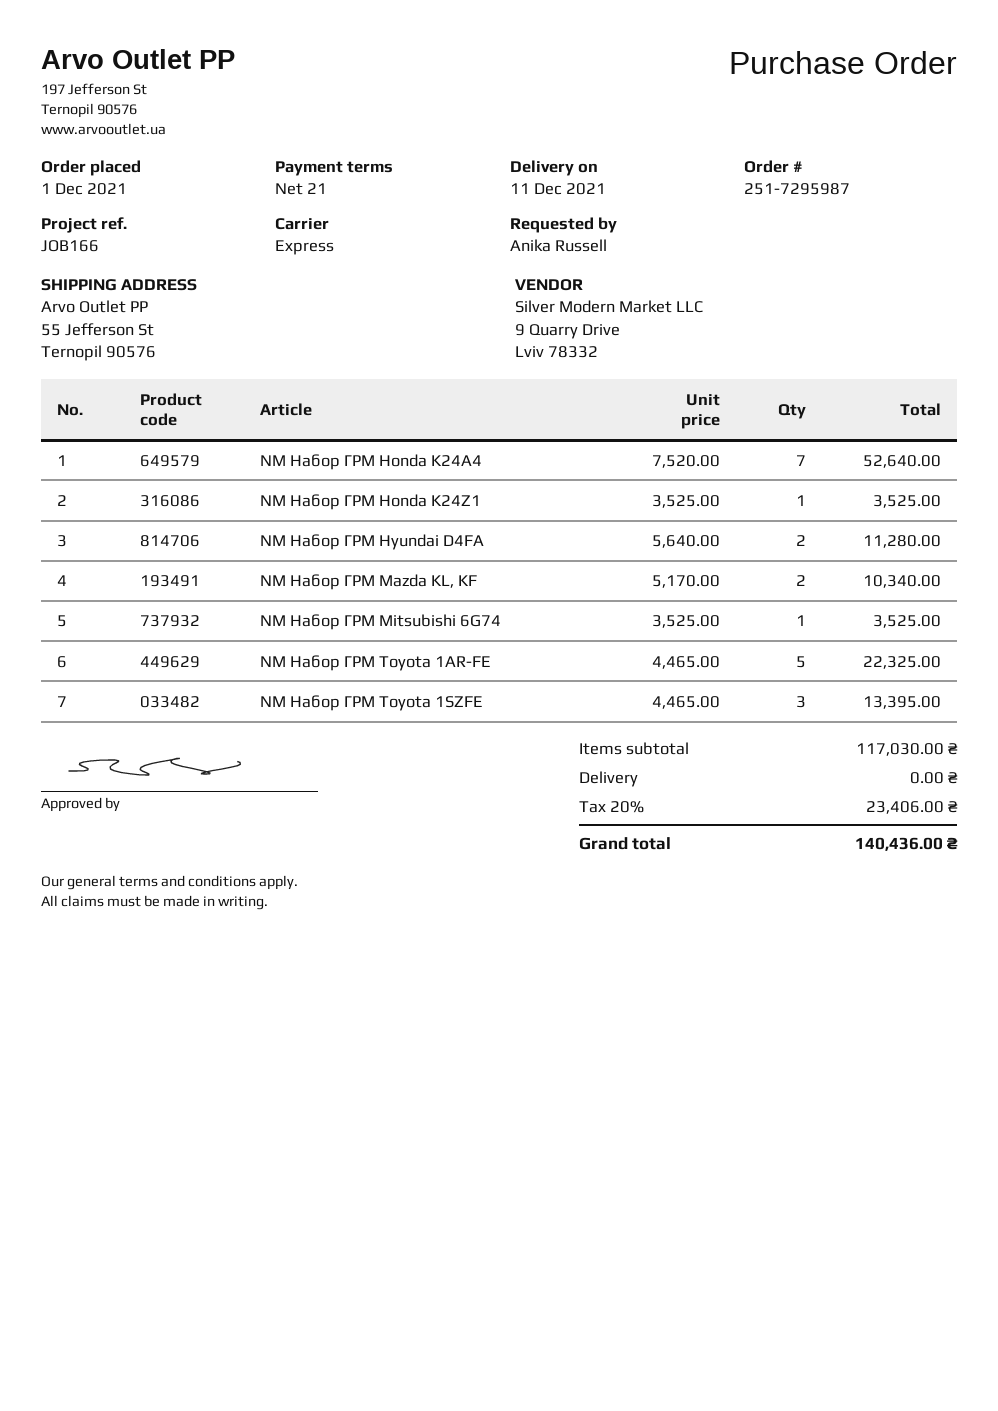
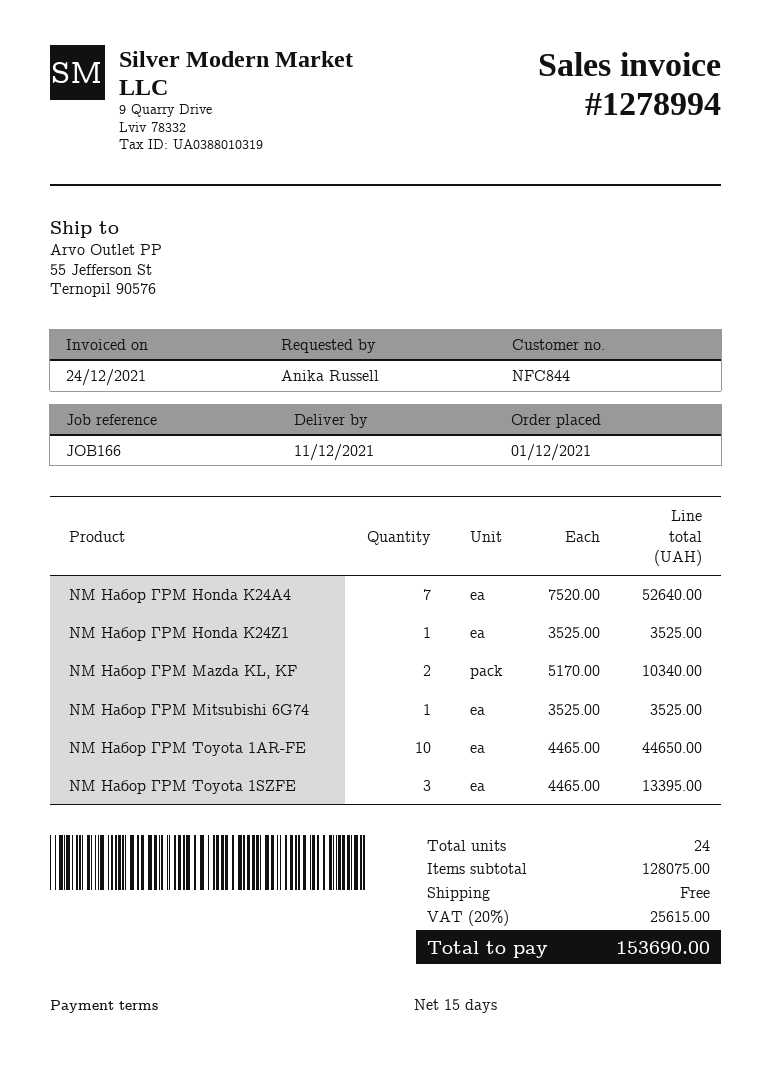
payment terms: 21 days -> 15 days
NM Набор ГРМ Hyundai D4FA: 2 x 5640.00 = 11280.00 -> none
NM Набор ГРМ Toyota 1AR-FE: 5 x 4465.00 = 22325.00 -> 10 x 4465.00 = 44650.00
subtotal: 117030.00 -> 128075.00
tax: 20% = 23406.00 -> 20% = 25615.00
total: 140436.00 -> 153690.00

